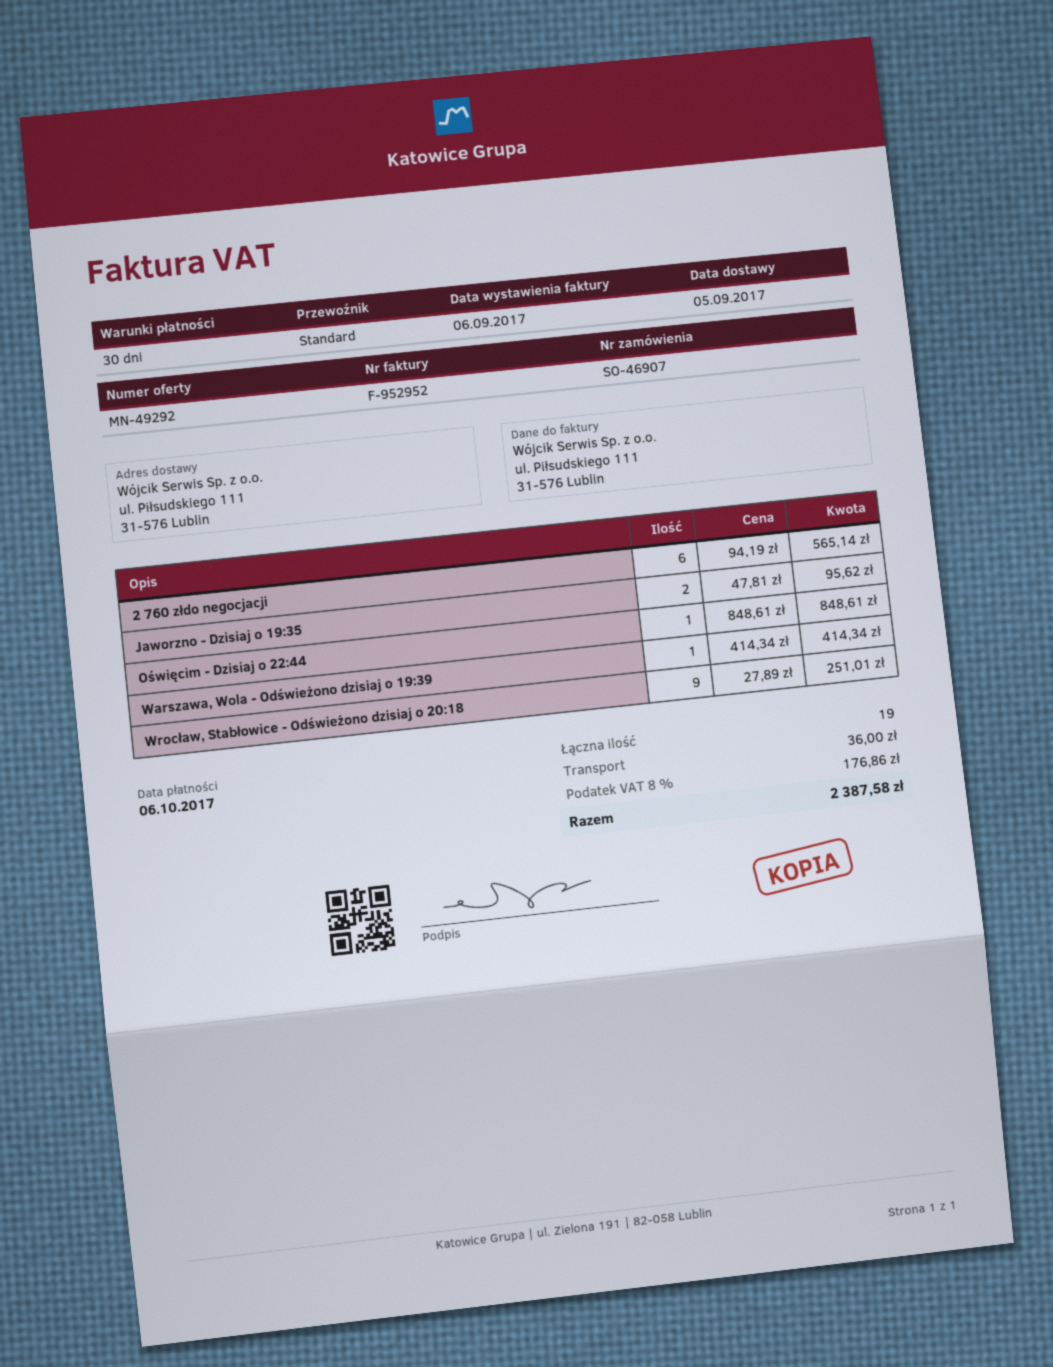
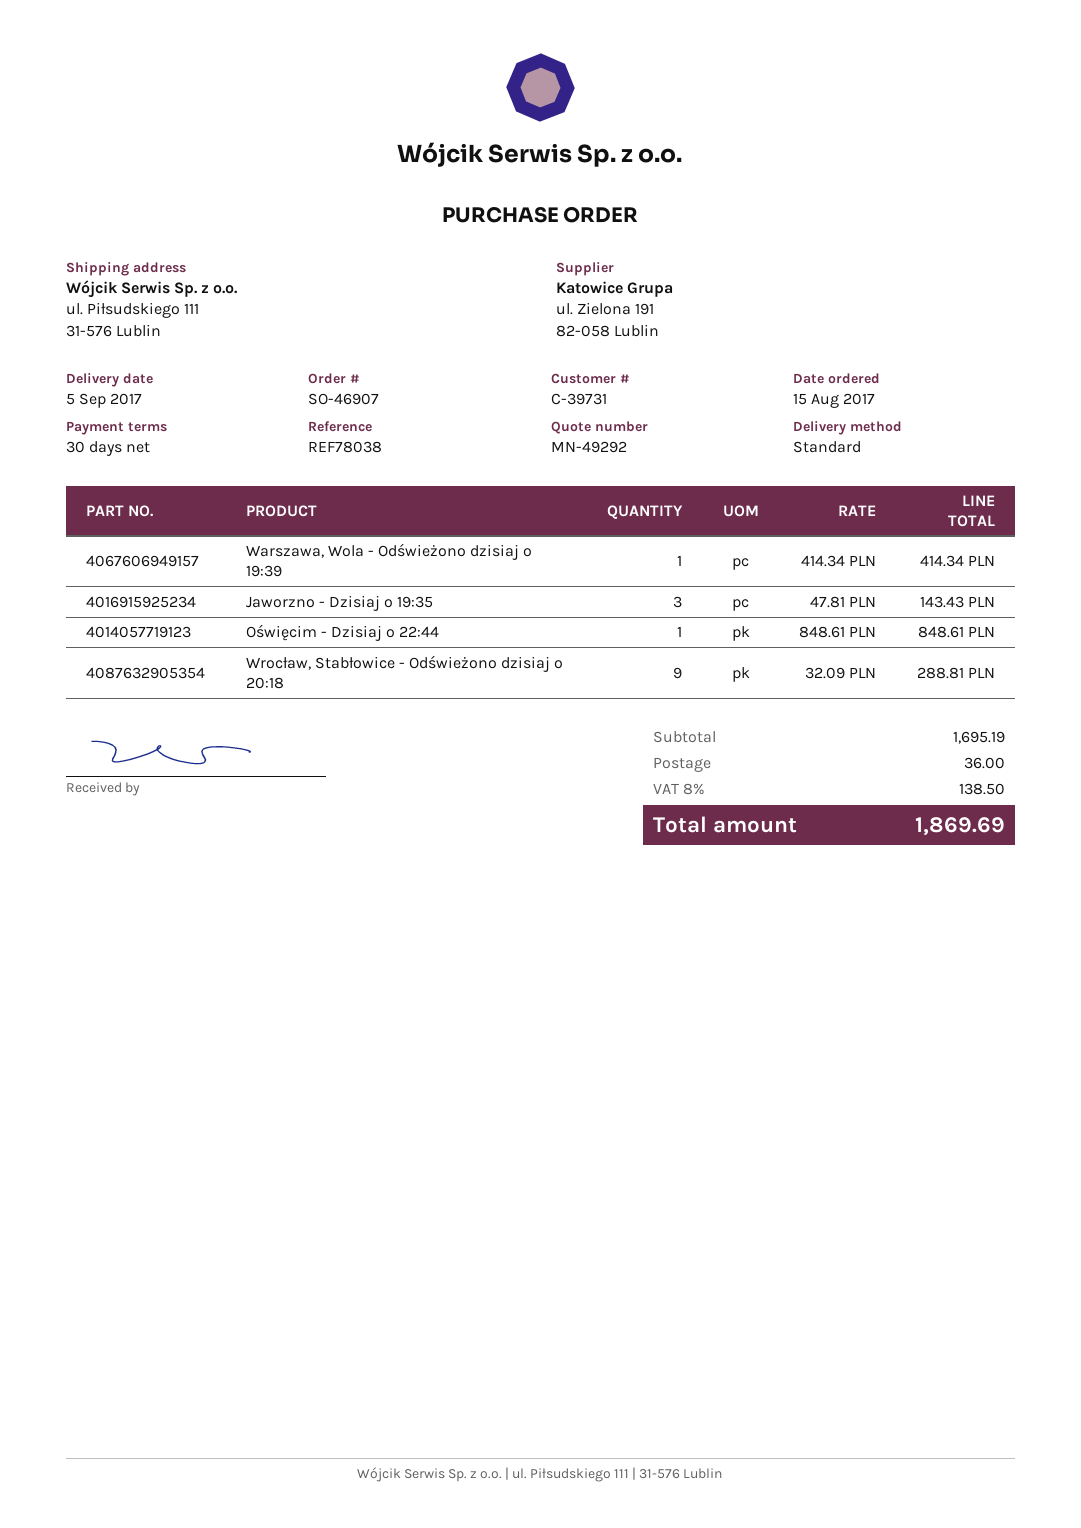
2 760 złdo negocjacji: 6 x 94.19 = 565.14 -> none
Jaworzno - Dzisiaj o 19:35: 2 x 47.81 = 95.62 -> 3 x 47.81 = 143.43
Wrocław, Stabłowice - Odświeżono dzisiaj o 20:18: 9 x 27.89 = 251.01 -> 9 x 32.09 = 288.81
tax: 8% = 176.86 -> 8% = 138.50
total: 2387.58 -> 1869.69

